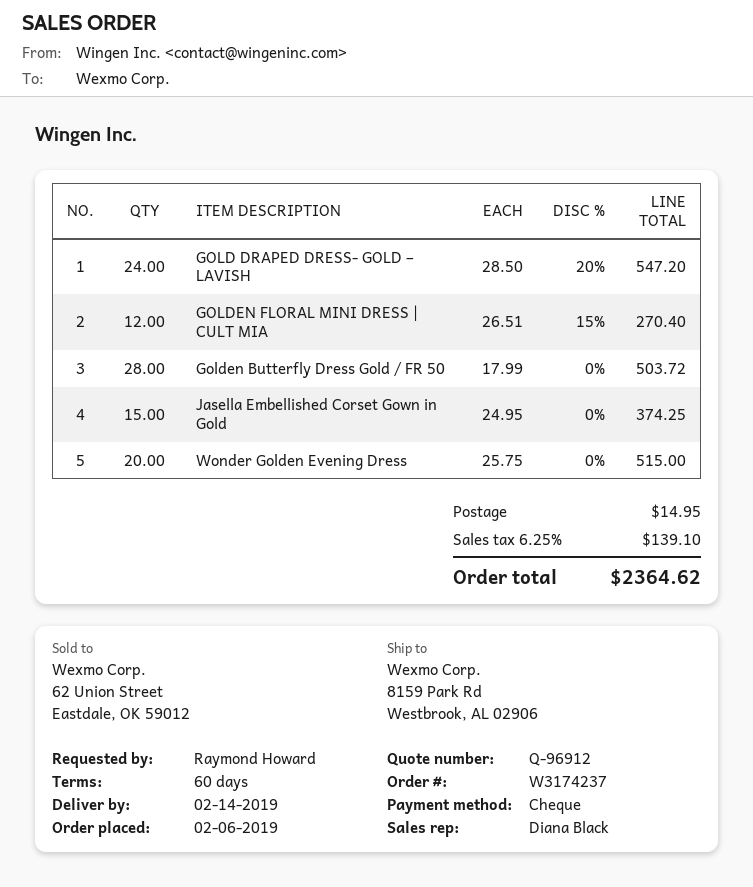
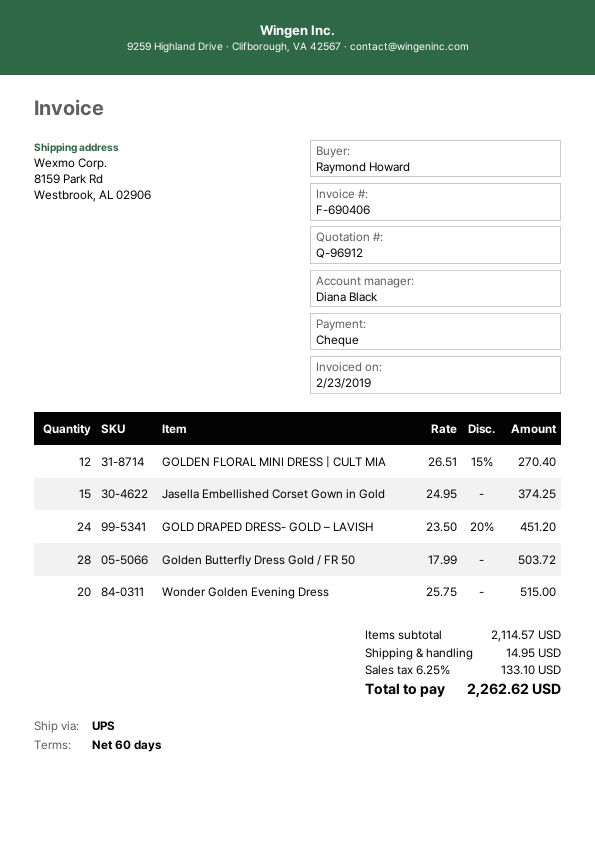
GOLD DRAPED DRESS- GOLD – LAVISH: 24 x 28.50 - 20% = 547.20 -> 24 x 23.50 - 20% = 451.20
tax: 6.25% = 139.10 -> 6.25% = 133.10
total: 2364.62 -> 2262.62

